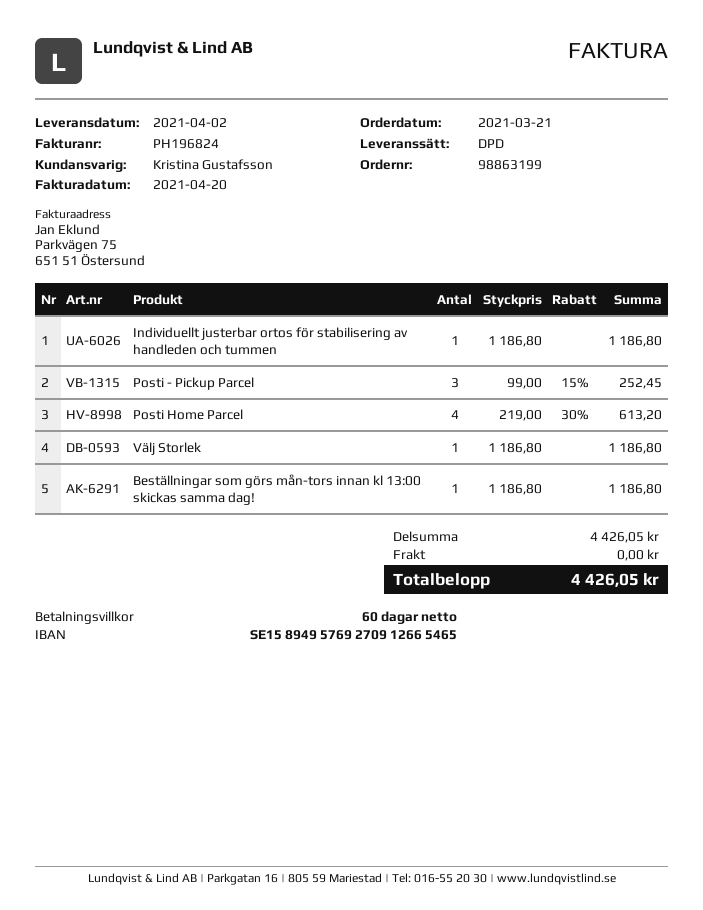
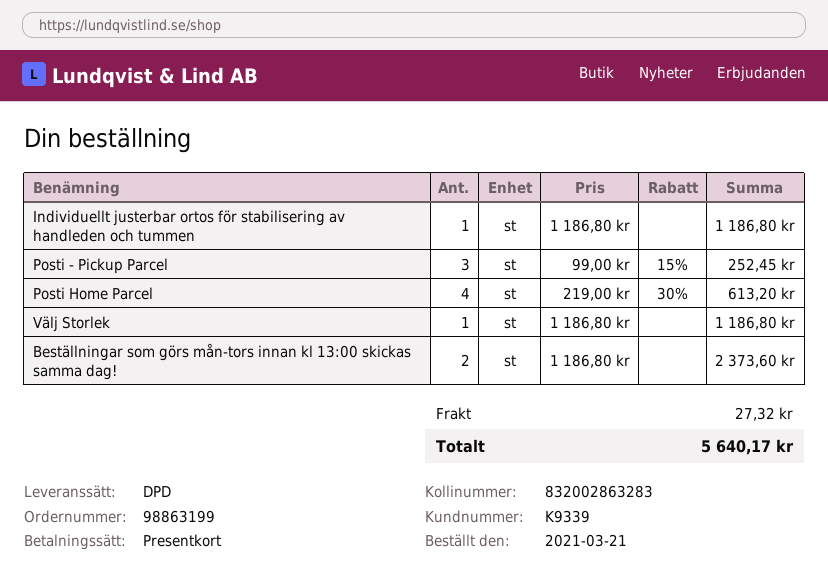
Beställningar som görs mån-tors innan kl 13:00 skickas samma dag!: 1 x 1186.80 = 1186.80 -> 2 x 1186.80 = 2373.60
shipping: 0.00 -> 27.32
total: 4426.05 -> 5640.17

